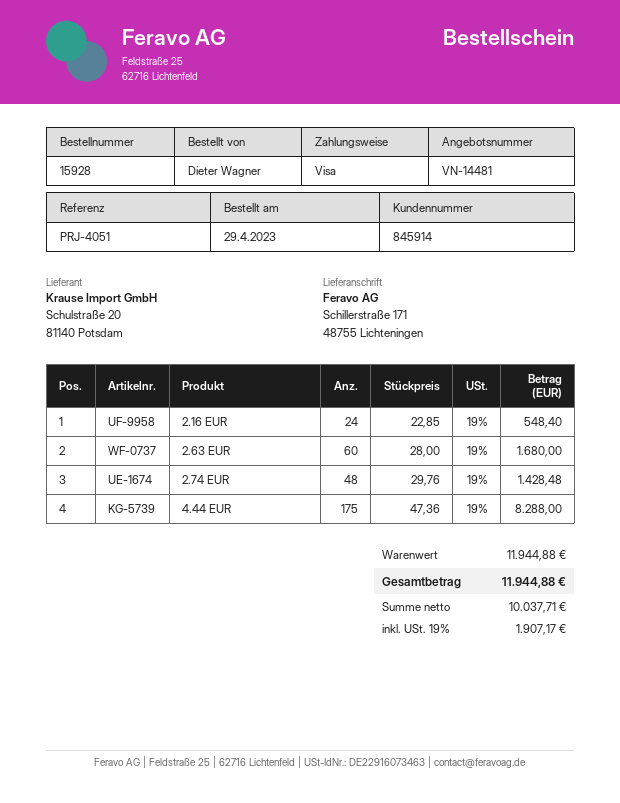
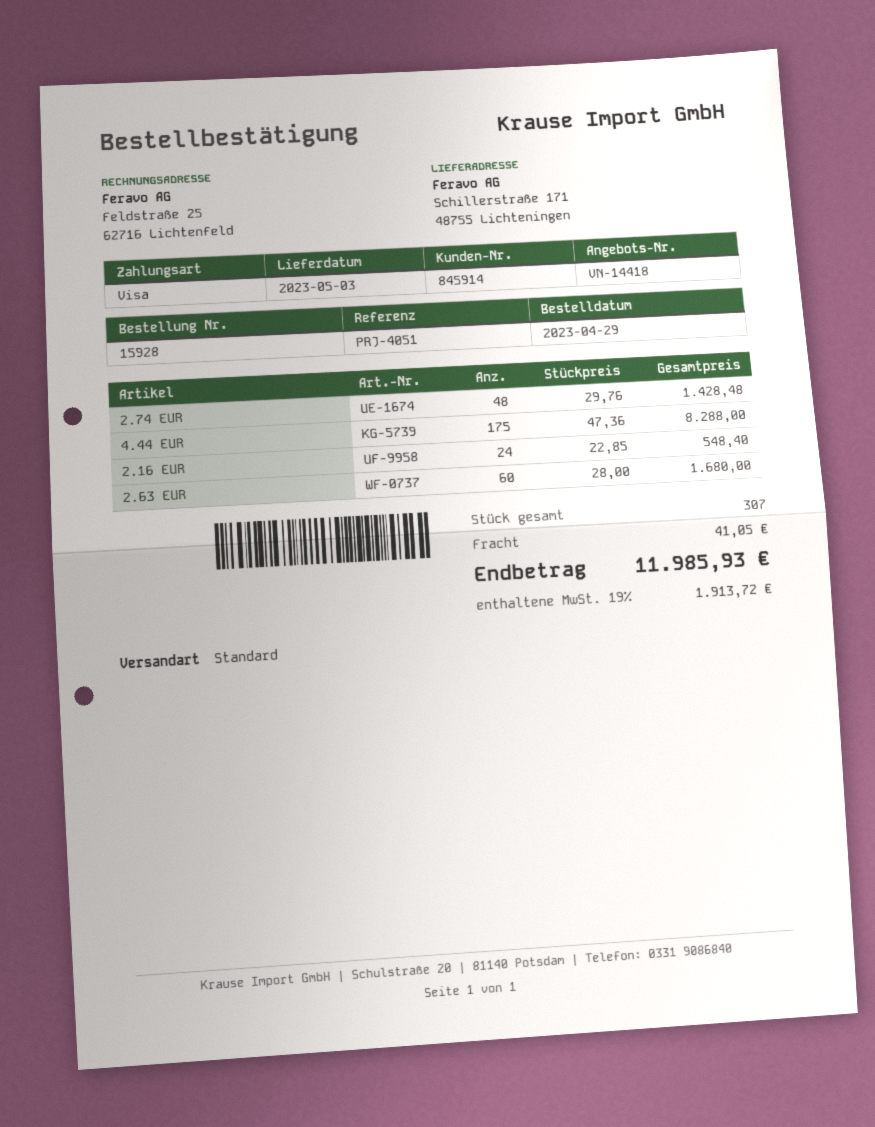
quote number: VN-14481 -> VN-14418
shipping: none -> 41.05
tax: 19% = 1907.17 -> 19% = 1913.72
total: 11944.88 -> 11985.93

